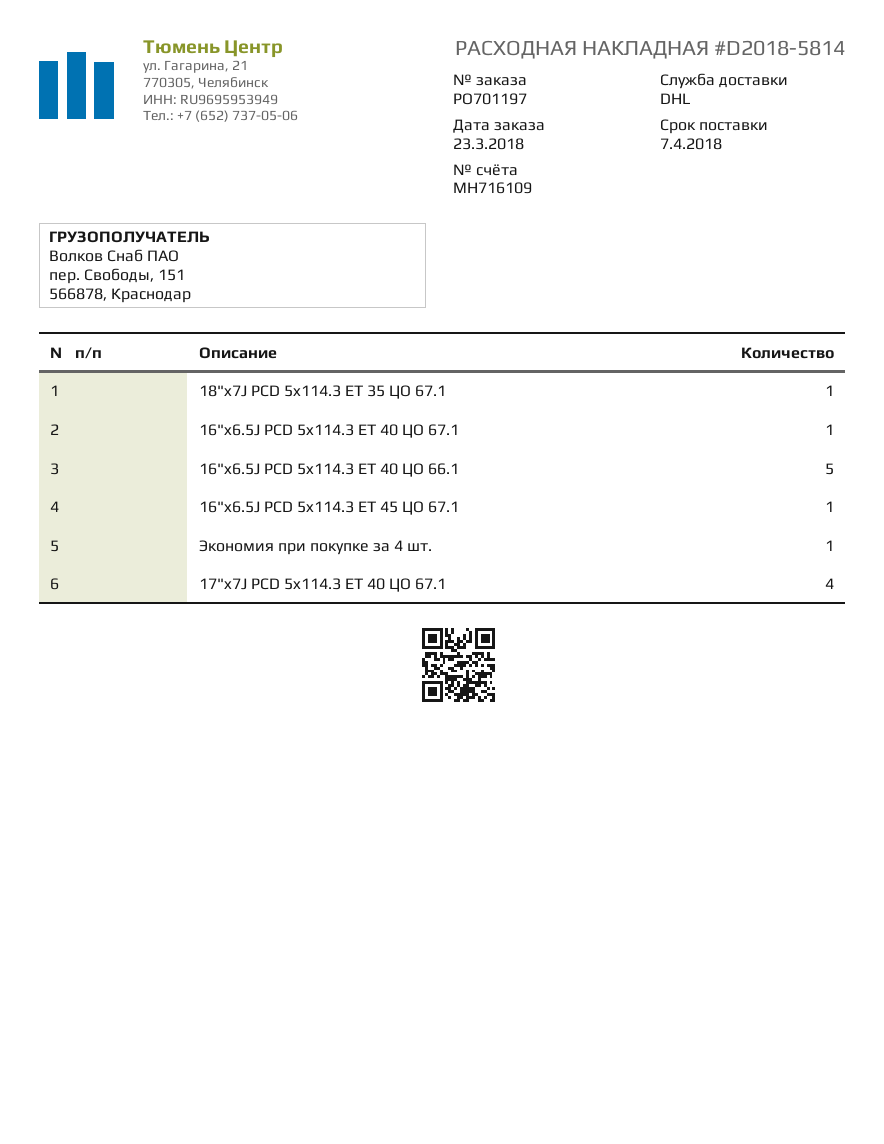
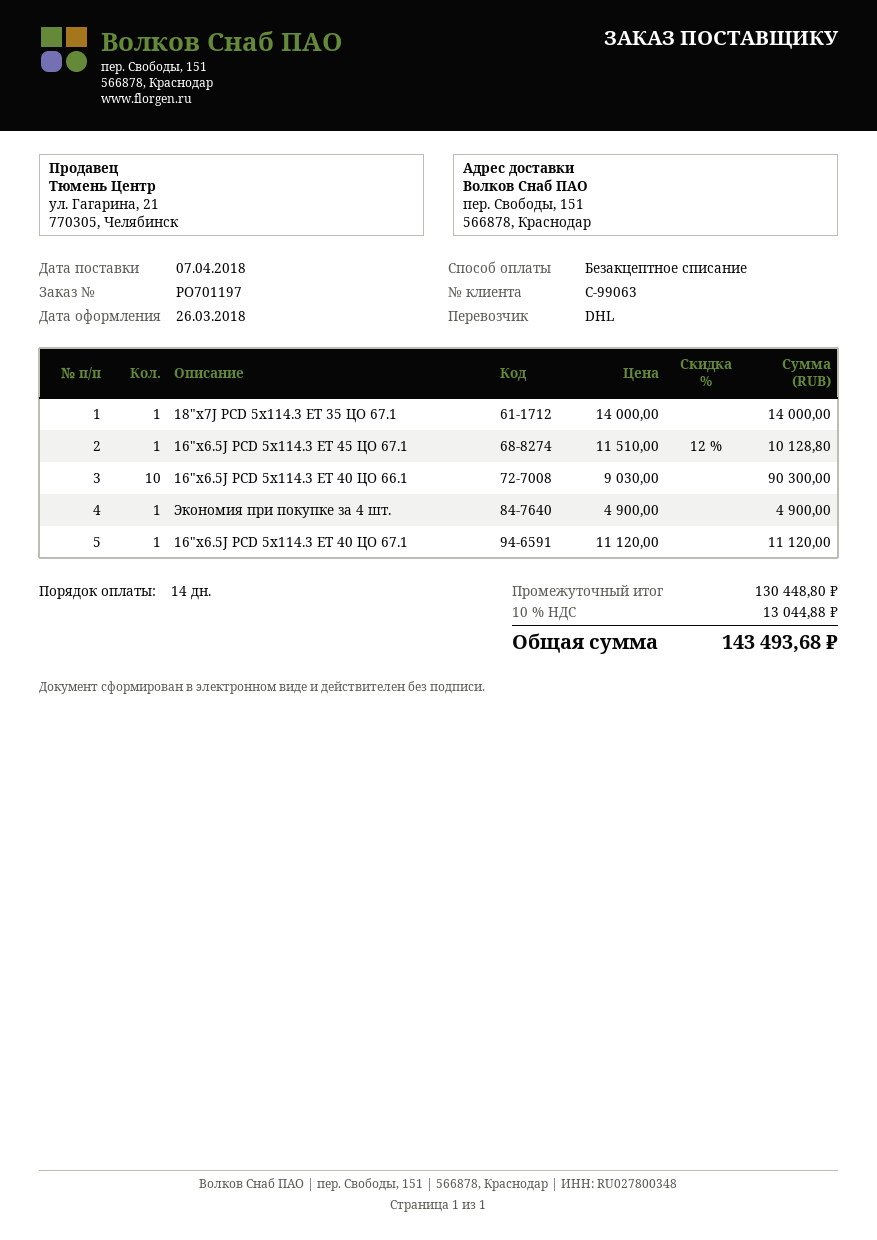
order date: 2018-03-23 -> 2018-03-26
16"x6.5J PCD 5x114.3 ЕТ 40 ЦО 66.1: 5 -> 10
17"x7J PCD 5x114.3 ЕТ 40 ЦО 67.1: 4 -> none

